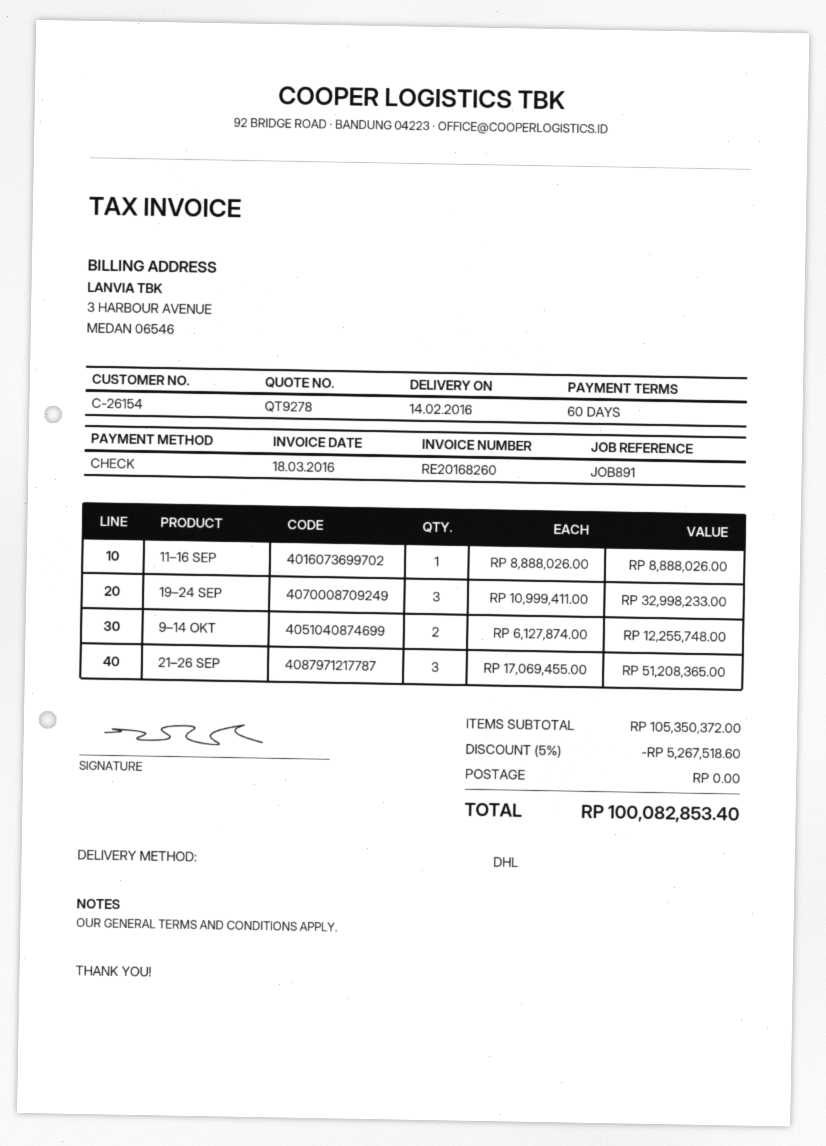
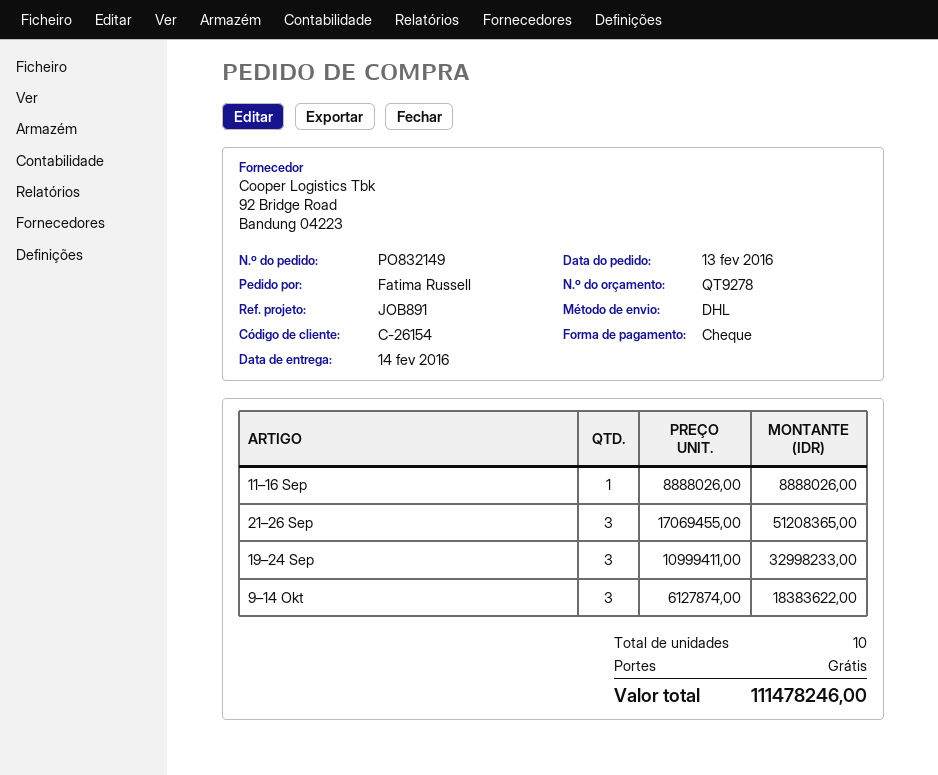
9–14 OKT: 2 x 6127874.00 = 12255748.00 -> 3 x 6127874.00 = 18383622.00
discount: 5% = 5267518.60 -> none
total: 100082853.40 -> 111478246.00

